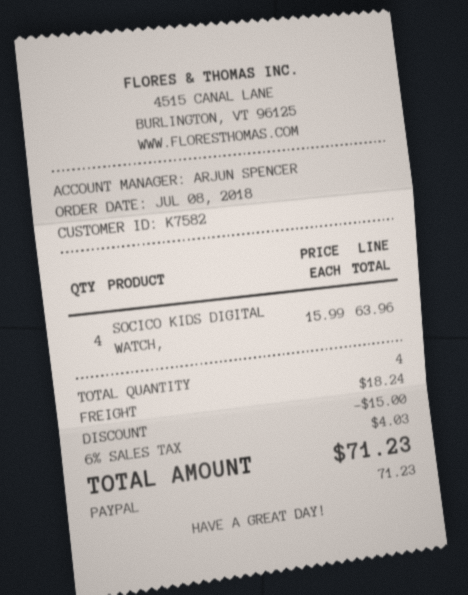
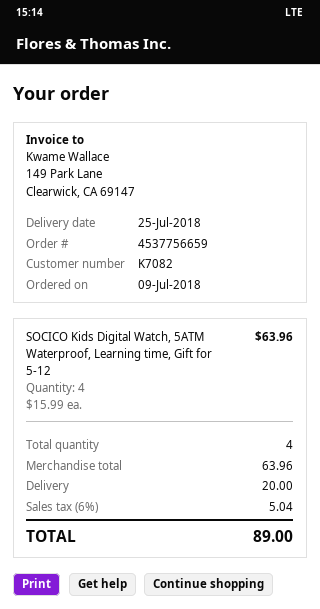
order date: 2018-07-08 -> 2018-07-09
customer number: K7582 -> K7082
discount: 15.00 -> none
shipping: 18.24 -> 20.00
tax: 6% = 4.03 -> 6% = 5.04
total: 71.23 -> 89.00

